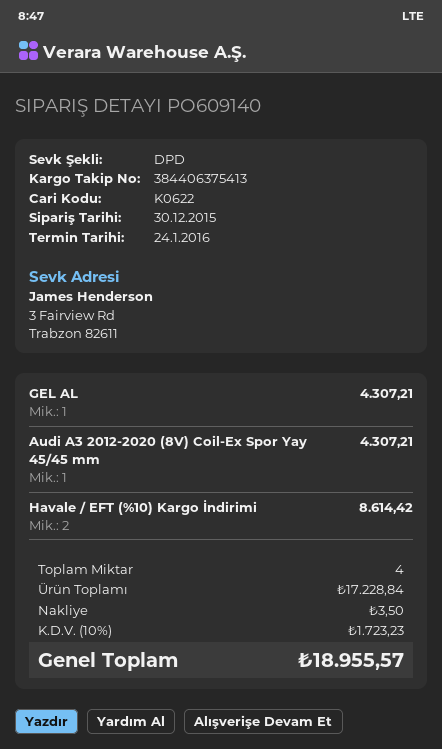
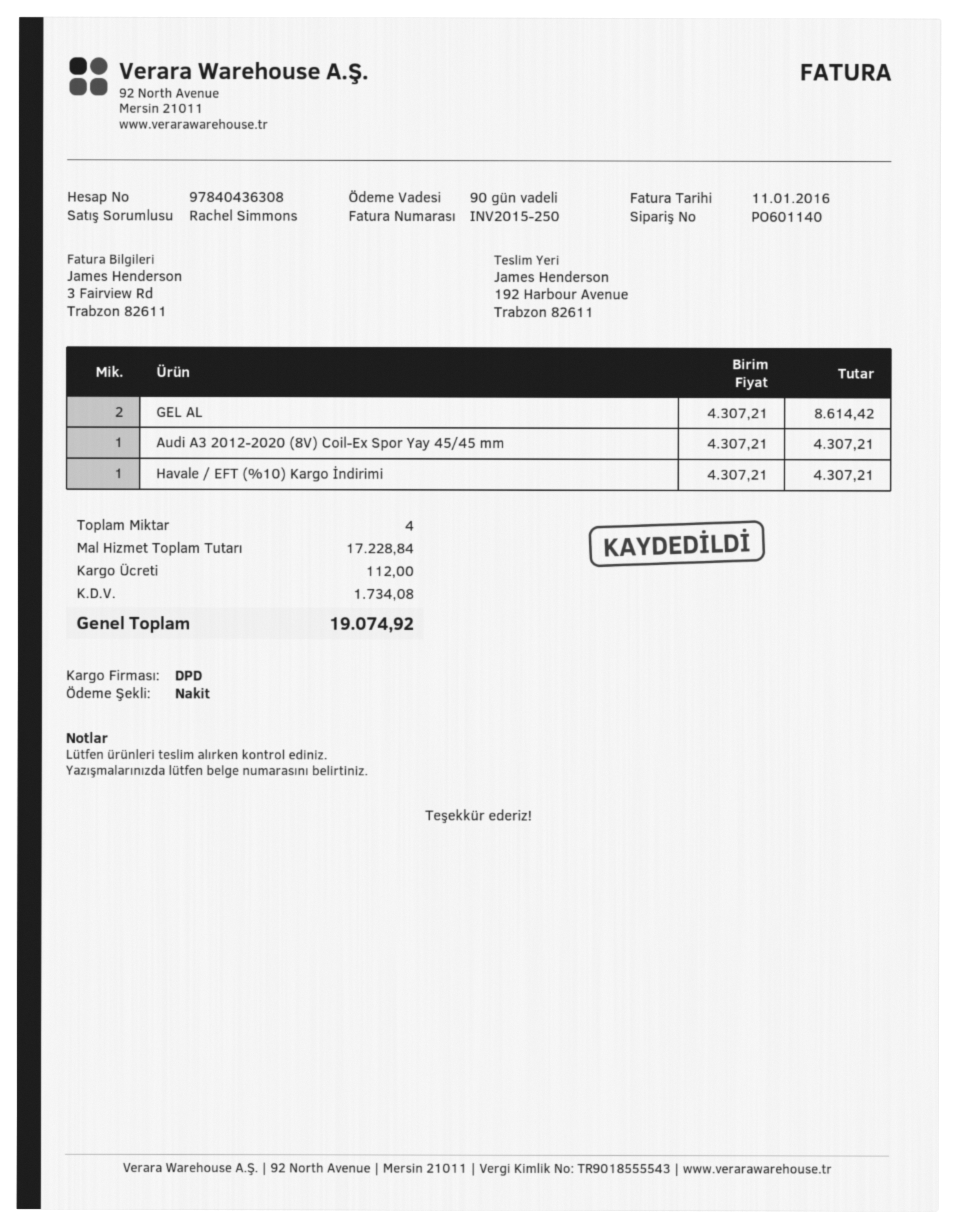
order number: PO609140 -> PO601140
ship to: 3 Fairview Rd, Trabzon 82611 -> 192 Harbour Avenue, Trabzon 82611
GEL AL: 1 for 4307.21 -> 2 for 8614.42
Havale / EFT (%10) Kargo İndirimi: 2 for 8614.42 -> 1 for 4307.21
shipping: 3.50 -> 112.00
tax: 1723.23 -> 1734.08
total: 18955.57 -> 19074.92

